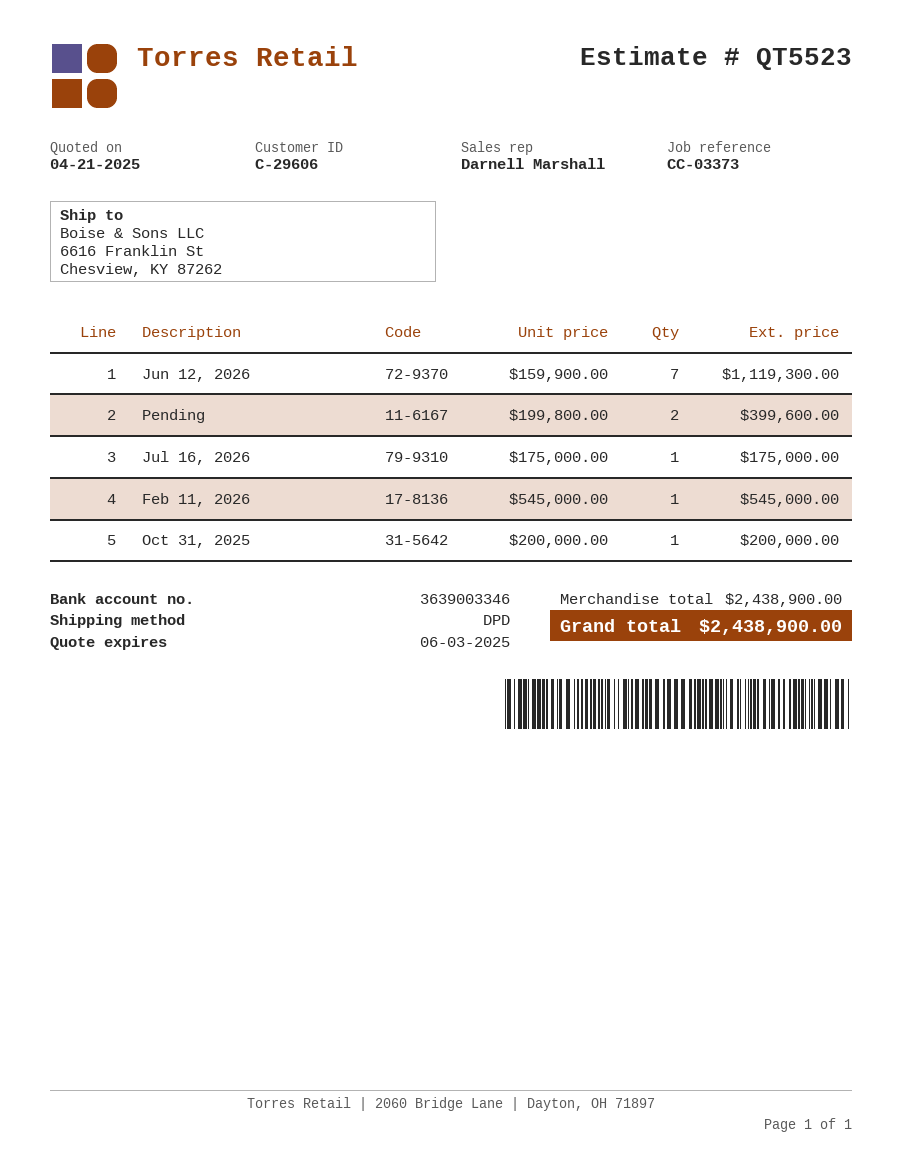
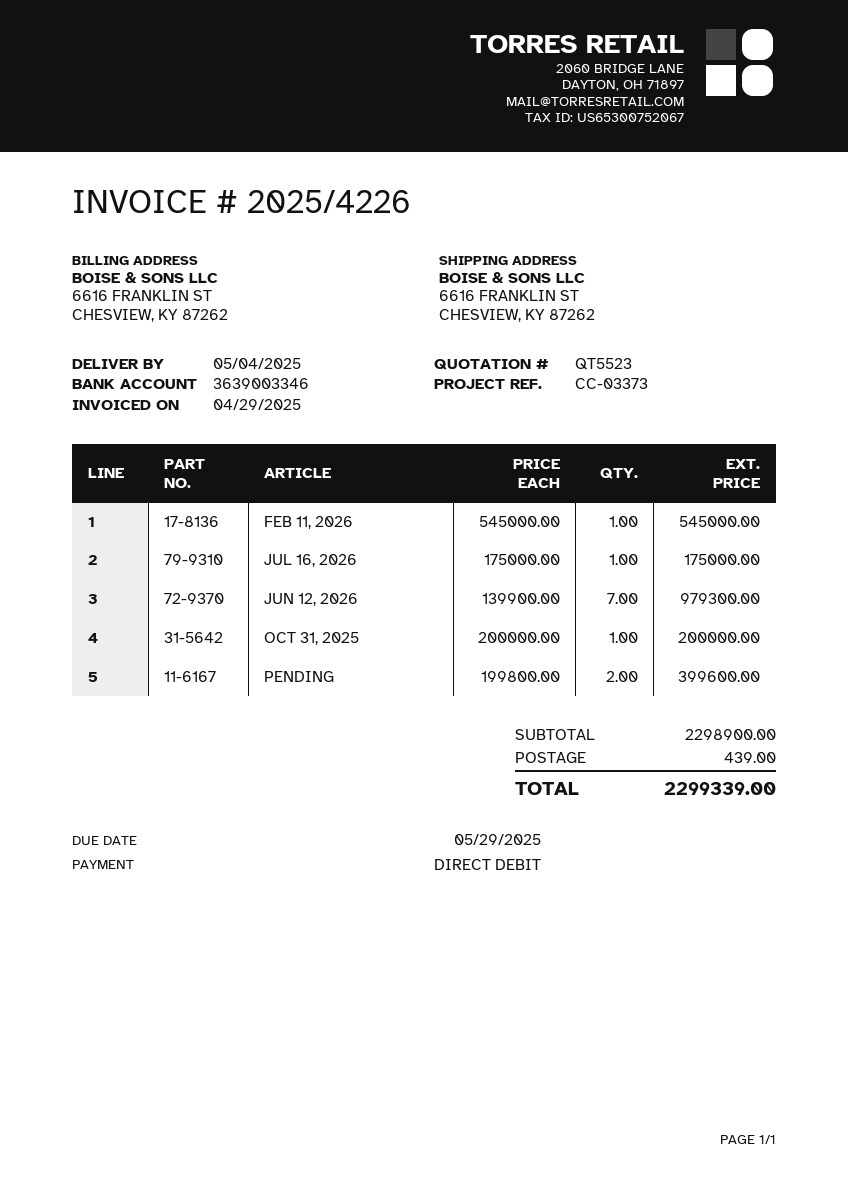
Jun 12, 2026: 7 x 159900.00 = 1119300.00 -> 7 x 139900.00 = 979300.00
subtotal: 2438900.00 -> 2298900.00
shipping: none -> 439.00
total: 2438900.00 -> 2299339.00

